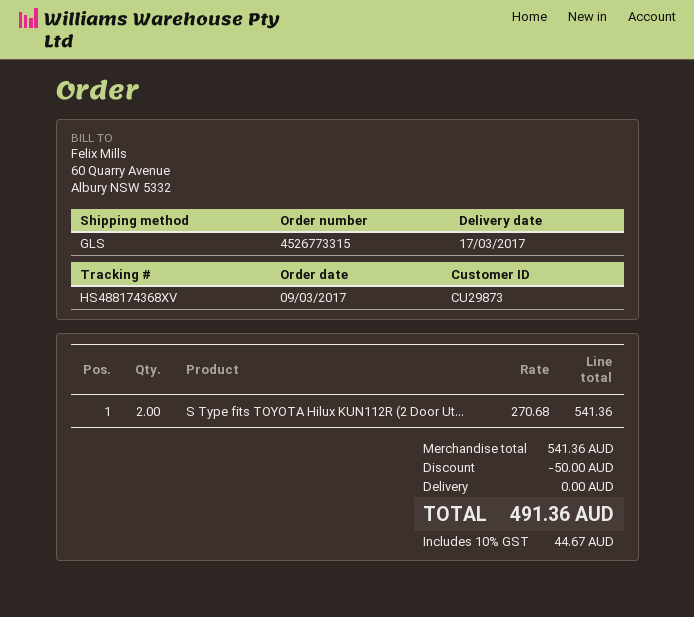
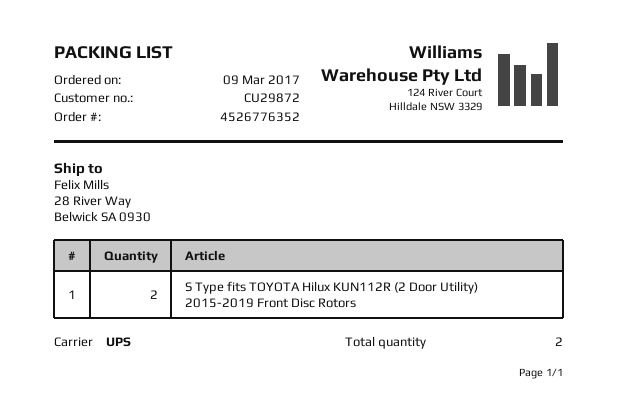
order number: 4526773315 -> 4526776352
customer number: CU29873 -> CU29872
shipping method: GLS -> UPS

